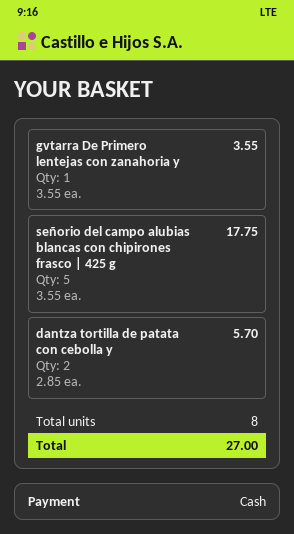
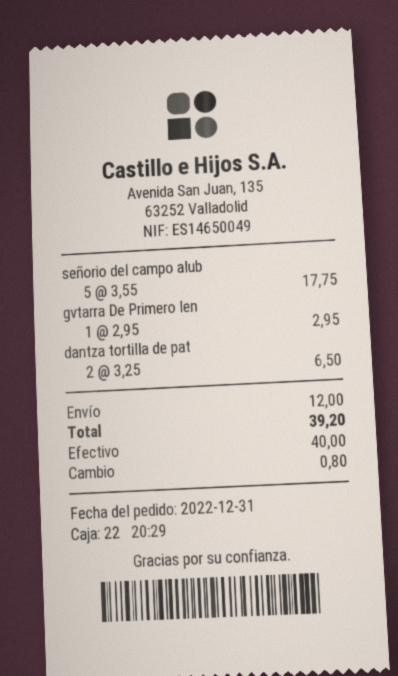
gvtarra De Primero lentejas con zanahoria y: 1 x 3.55 = 3.55 -> 1 x 2.95 = 2.95
dantza tortilla de patata con cebolla y: 2 x 2.85 = 5.70 -> 2 x 3.25 = 6.50
shipping: none -> 12.00
total: 27.00 -> 39.20

